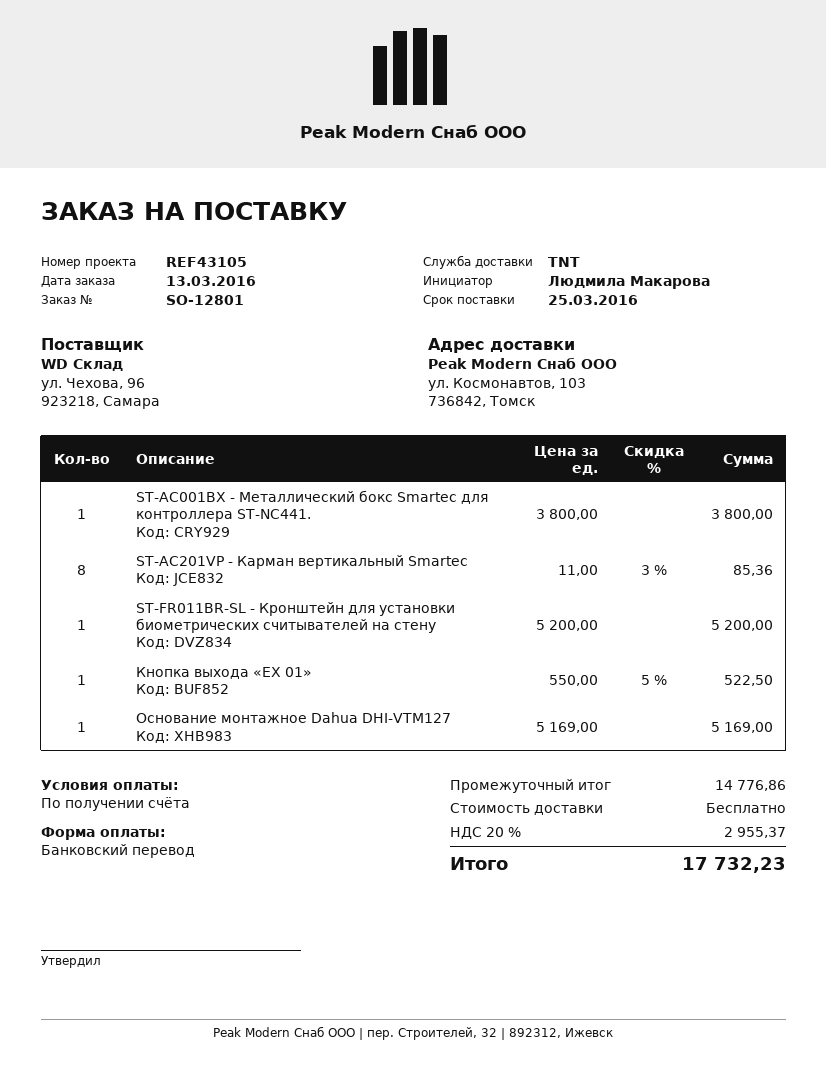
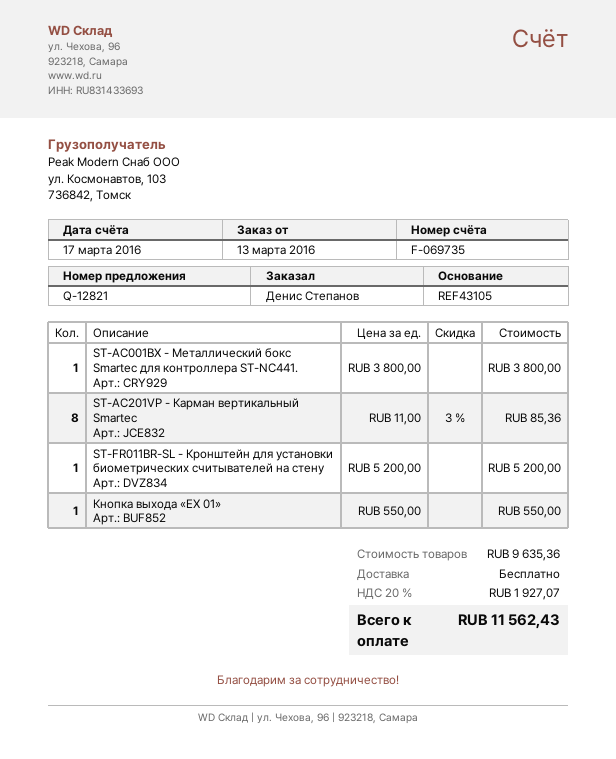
ordered by: Людмила Макарова -> Денис Степанов
Кнопка выхода «EX 01»: 1 x 550.00 - 5% = 522.50 -> 1 x 550.00 = 550.00
Основание монтажное Dahua DHI-VTM127: 1 x 5169.00 = 5169.00 -> none
subtotal: 14776.86 -> 9635.36
tax: 20% = 2955.37 -> 20% = 1927.07
total: 17732.23 -> 11562.43

